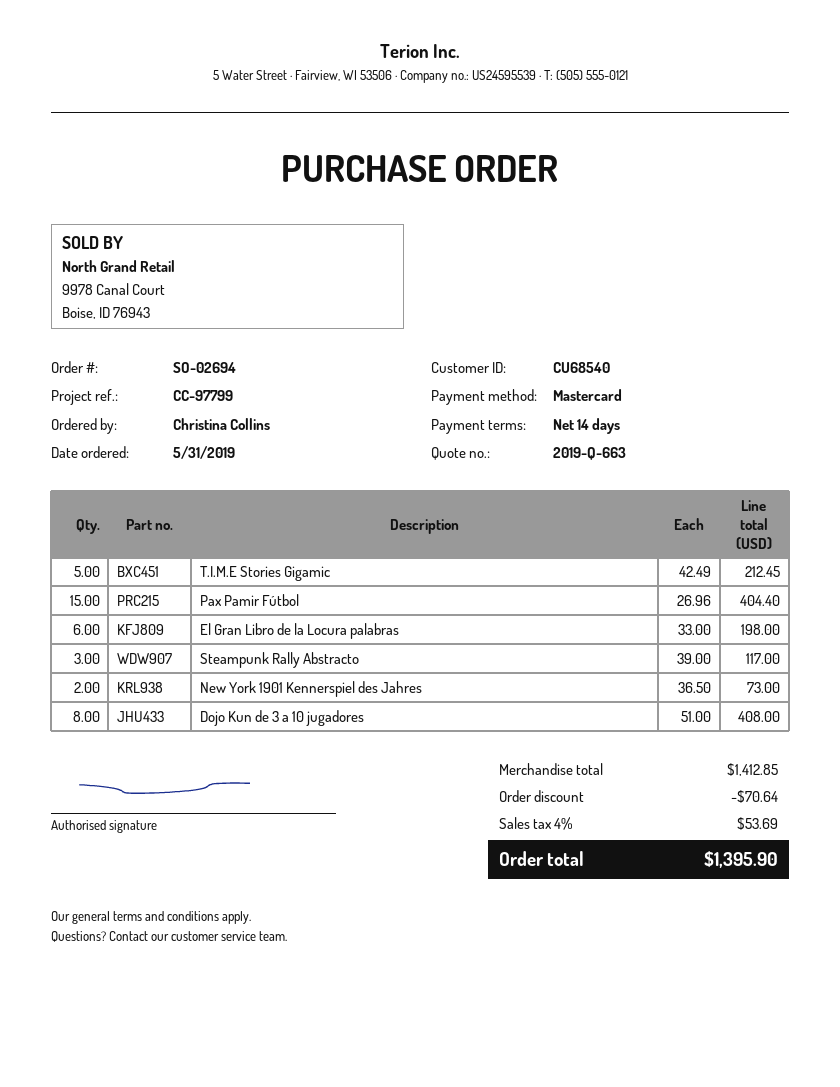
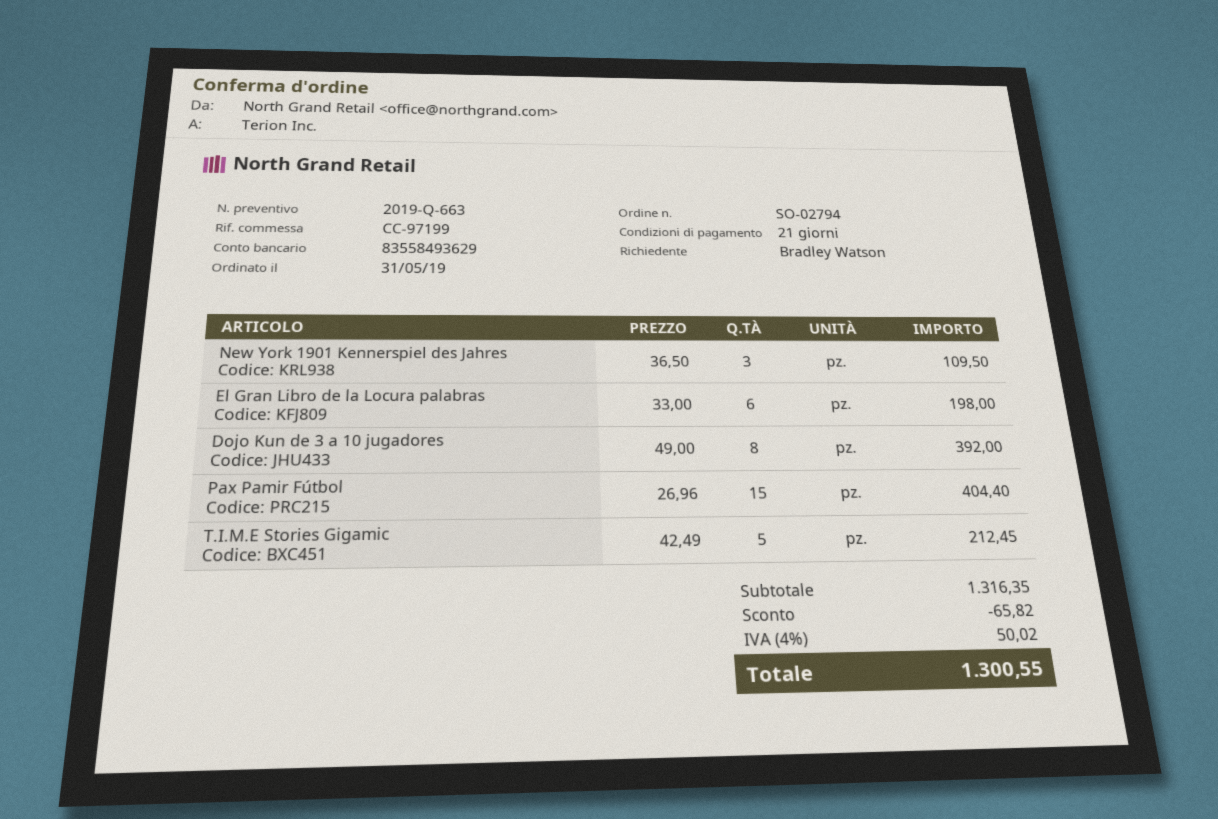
order number: SO-02694 -> SO-02794
payment terms: 14 days -> 21 days
reference: CC-97799 -> CC-97199
ordered by: Christina Collins -> Bradley Watson
Steampunk Rally Abstracto: 3 x 39.00 = 117.00 -> none
New York 1901 Kennerspiel des Jahres: 2 x 36.50 = 73.00 -> 3 x 36.50 = 109.50
Dojo Kun de 3 a 10 jugadores: 8 x 51.00 = 408.00 -> 8 x 49.00 = 392.00
subtotal: 1412.85 -> 1316.35
discount: 70.64 -> 65.82
tax: 4% = 53.69 -> 4% = 50.02
total: 1395.90 -> 1300.55

